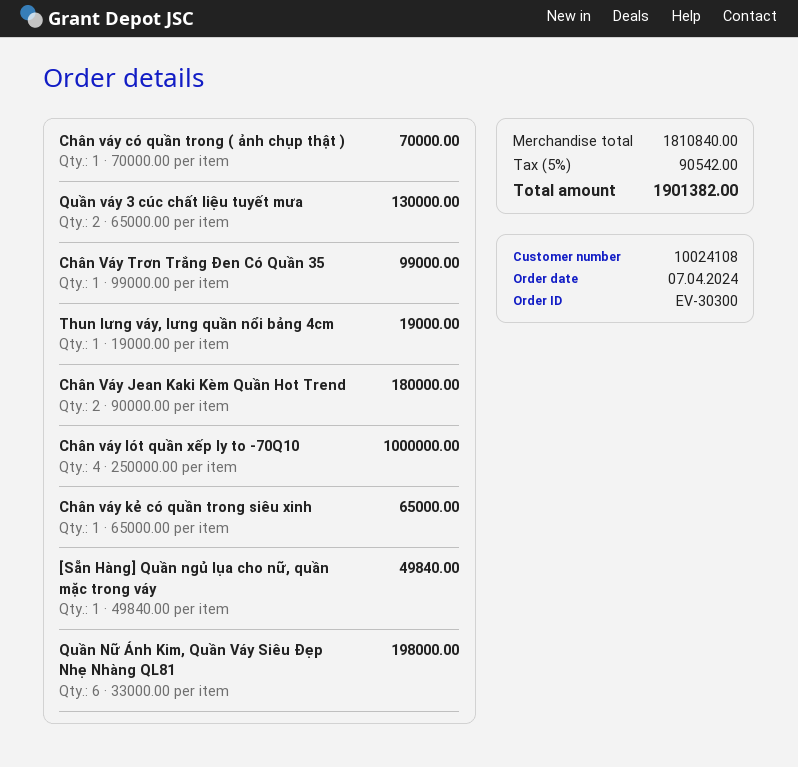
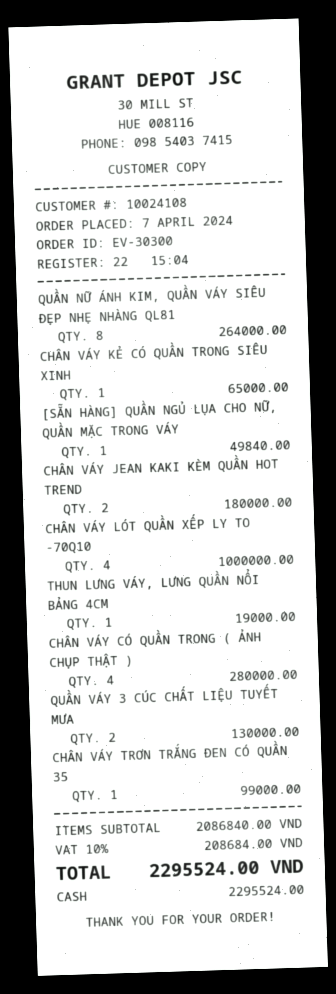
Chân váy có quần trong ( ảnh chụp thật ): 1 for 70000.00 -> 4 for 280000.00
Quần Nữ Ánh Kim, Quần Váy Siêu Đẹp Nhẹ Nhàng QL81: 6 for 198000.00 -> 8 for 264000.00
subtotal: 1810840.00 -> 2086840.00
tax: 5% = 90542.00 -> 10% = 208684.00
total: 1901382.00 -> 2295524.00

